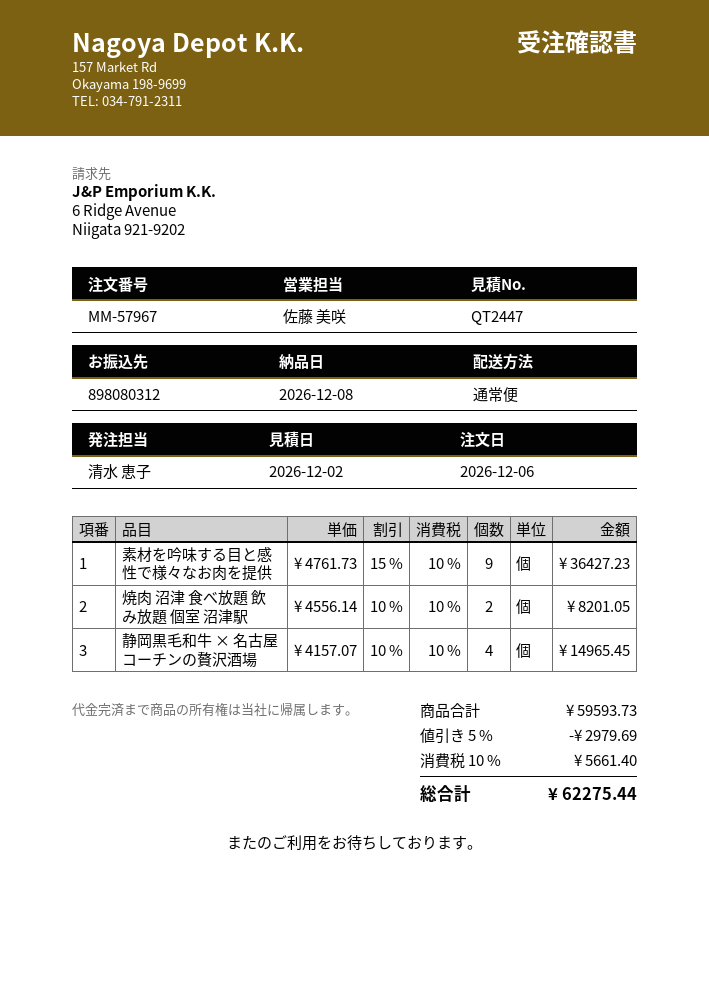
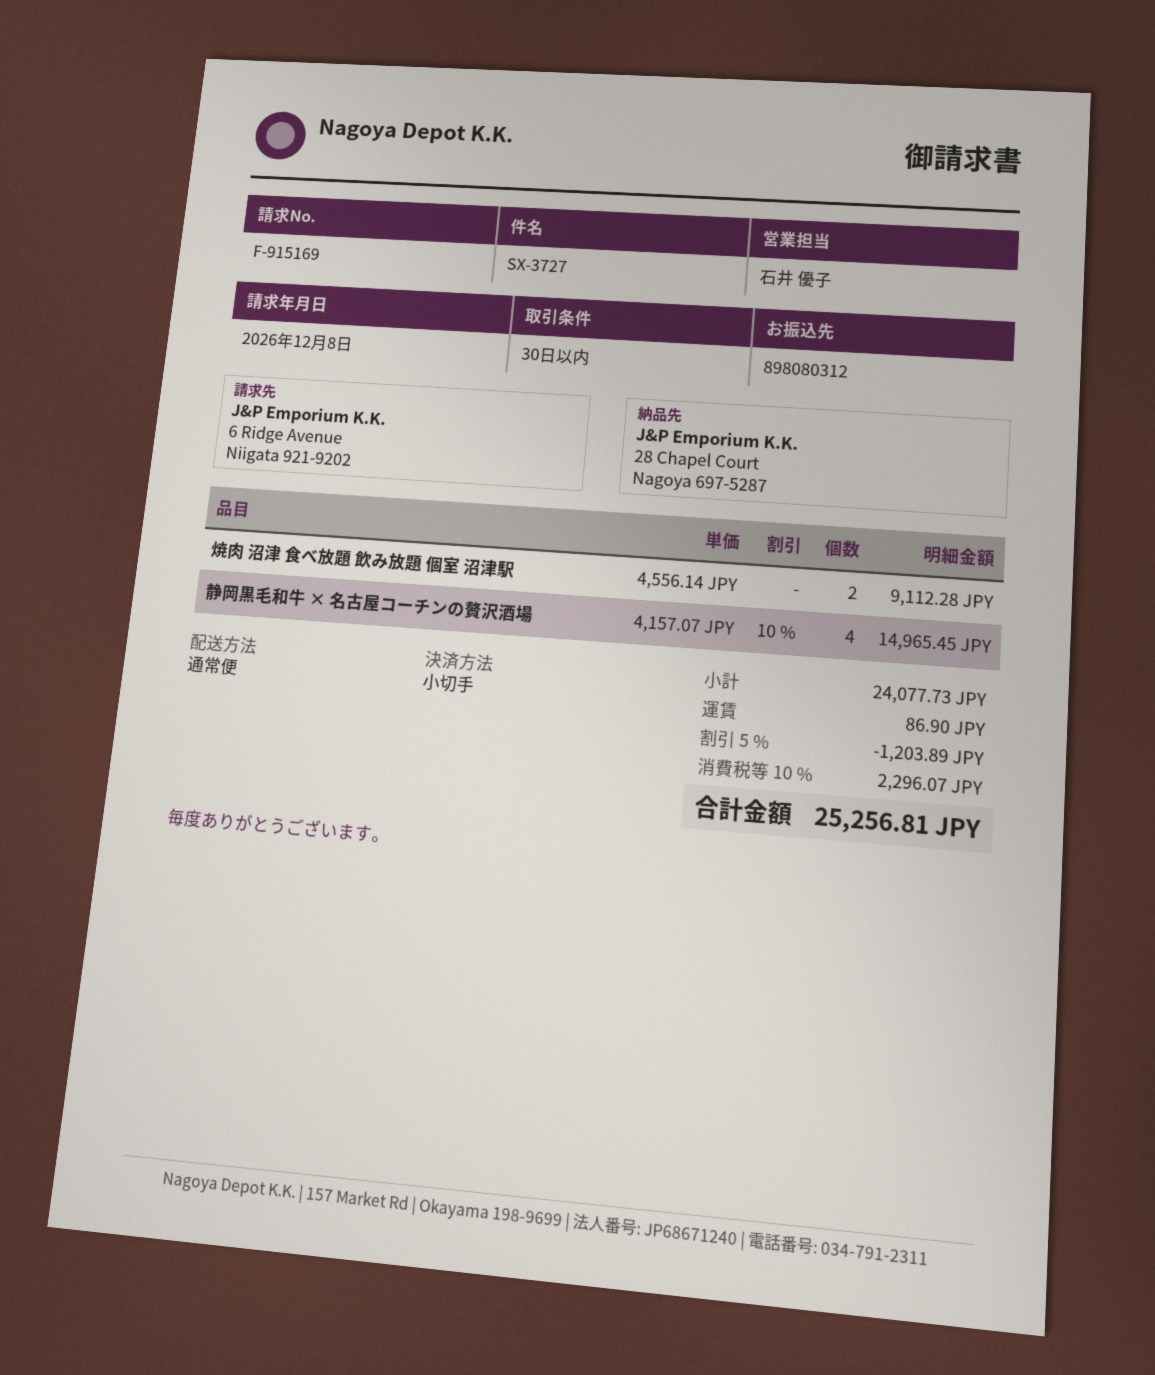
sales rep: 佐藤 美咲 -> 石井 優子
素材を吟味する目と感性で様々なお肉を提供: 9 x 4761.73 - 15% = 36427.23 -> none
焼肉 沼津 食べ放題 飲み放題 個室 沼津駅: 2 x 4556.14 - 10% = 8201.05 -> 2 x 4556.14 = 9112.28
subtotal: 59593.73 -> 24077.73
discount: 5% = 2979.69 -> 5% = 1203.89
shipping: none -> 86.90
tax: 10% = 5661.40 -> 10% = 2296.07
total: 62275.44 -> 25256.81

